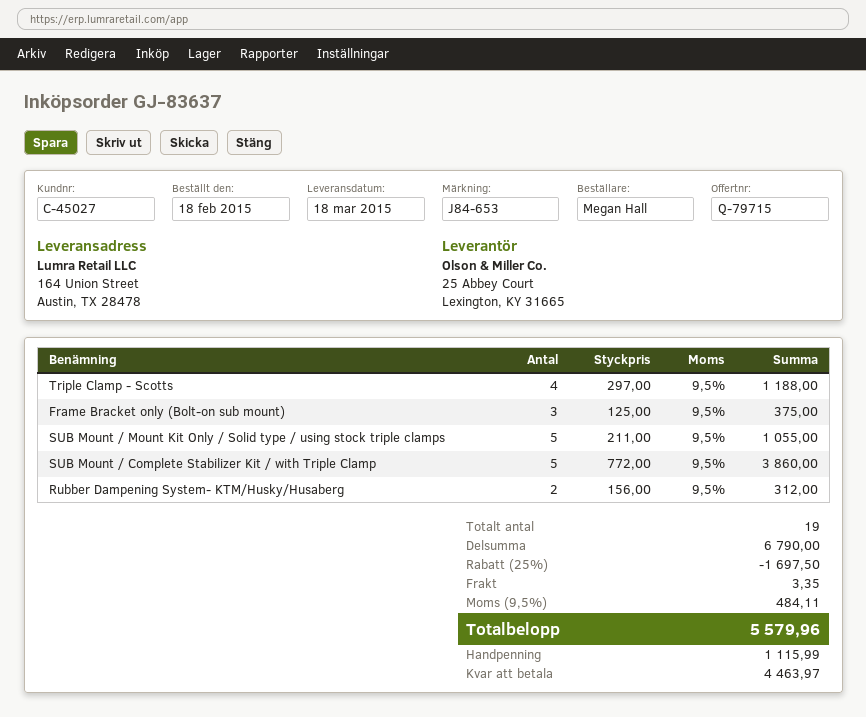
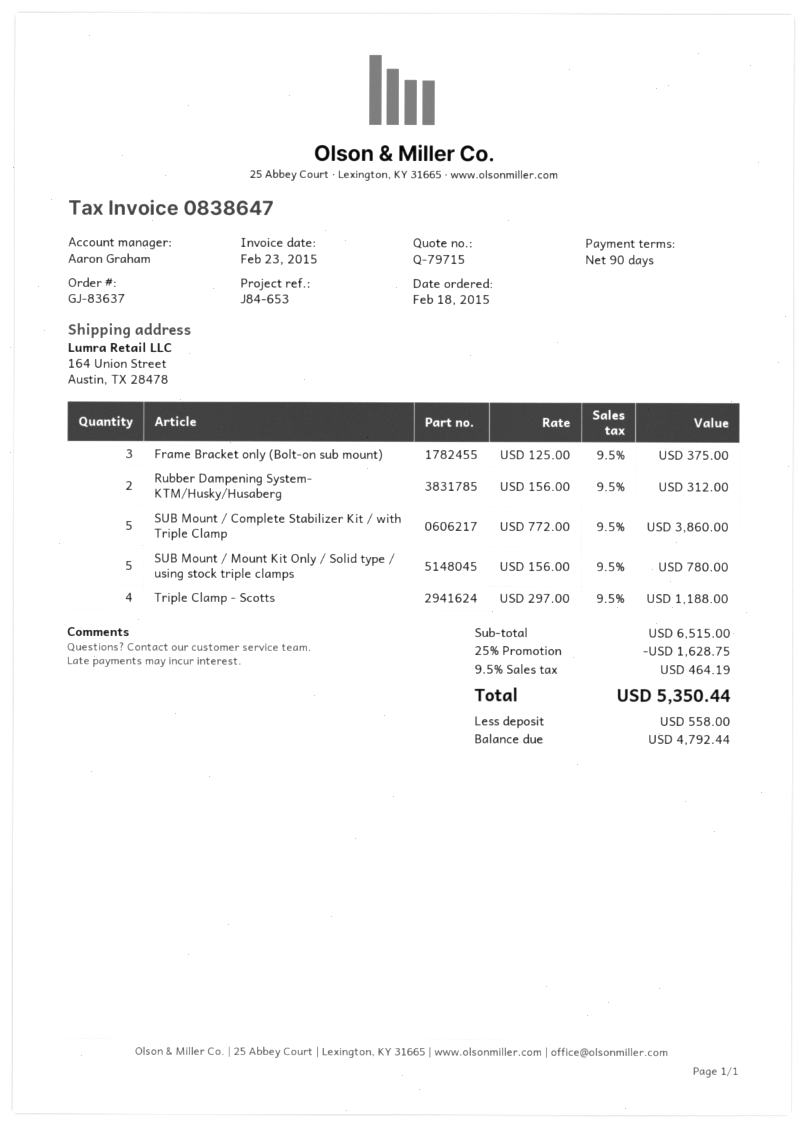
SUB Mount / Mount Kit Only / Solid type / using stock triple clamps: 5 x 211.00 = 1055.00 -> 5 x 156.00 = 780.00
subtotal: 6790.00 -> 6515.00
discount: 25% = 1697.50 -> 25% = 1628.75
shipping: 3.35 -> none
tax: 9.5% = 484.11 -> 9.5% = 464.19
total: 5579.96 -> 5350.44
deposit: 1115.99 -> 558.00
balance: 4463.97 -> 4792.44

